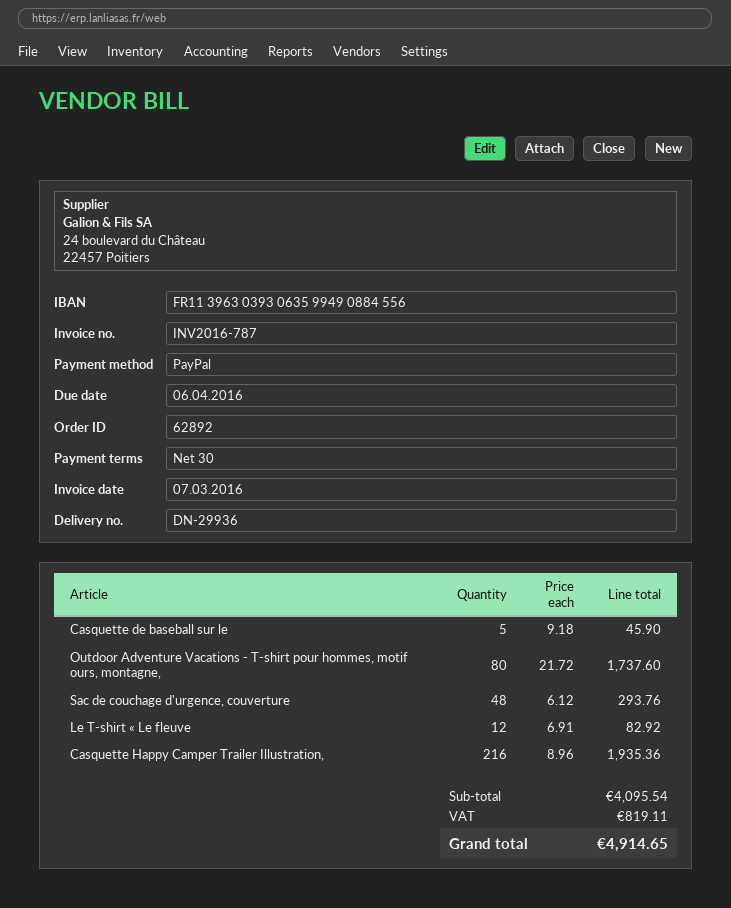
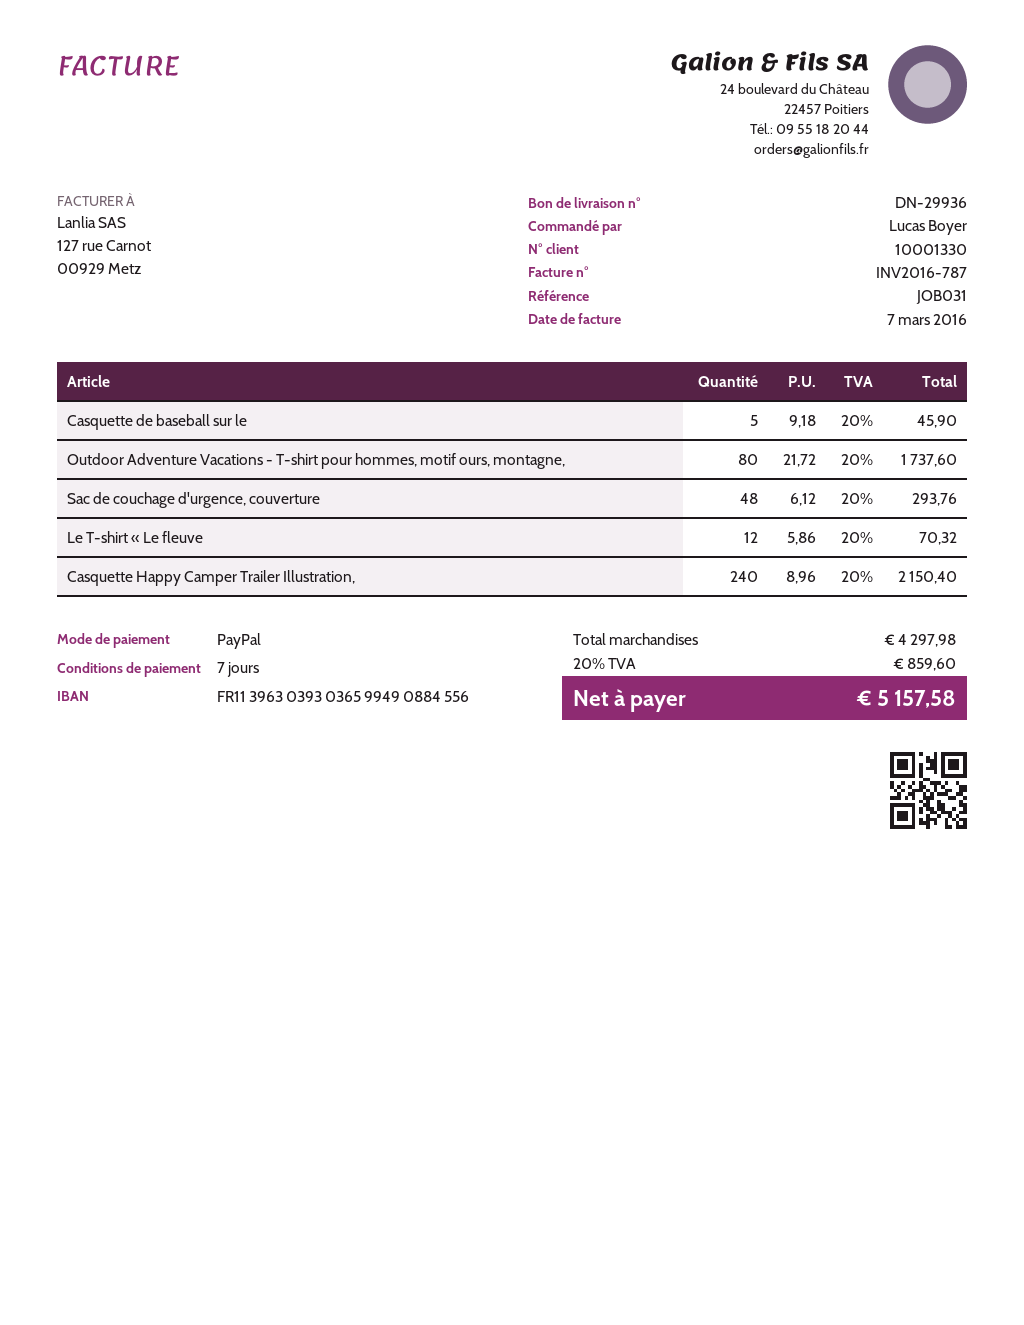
payment terms: 30 days -> 7 days
bank account: FR1139630393063599490884556 -> FR1139630393036599490884556
Le T-shirt « Le fleuve: 12 x 6.91 = 82.92 -> 12 x 5.86 = 70.32
Casquette Happy Camper Trailer Illustration,: 216 x 8.96 = 1935.36 -> 240 x 8.96 = 2150.40
subtotal: 4095.54 -> 4297.98
tax: 819.11 -> 859.60
total: 4914.65 -> 5157.58

